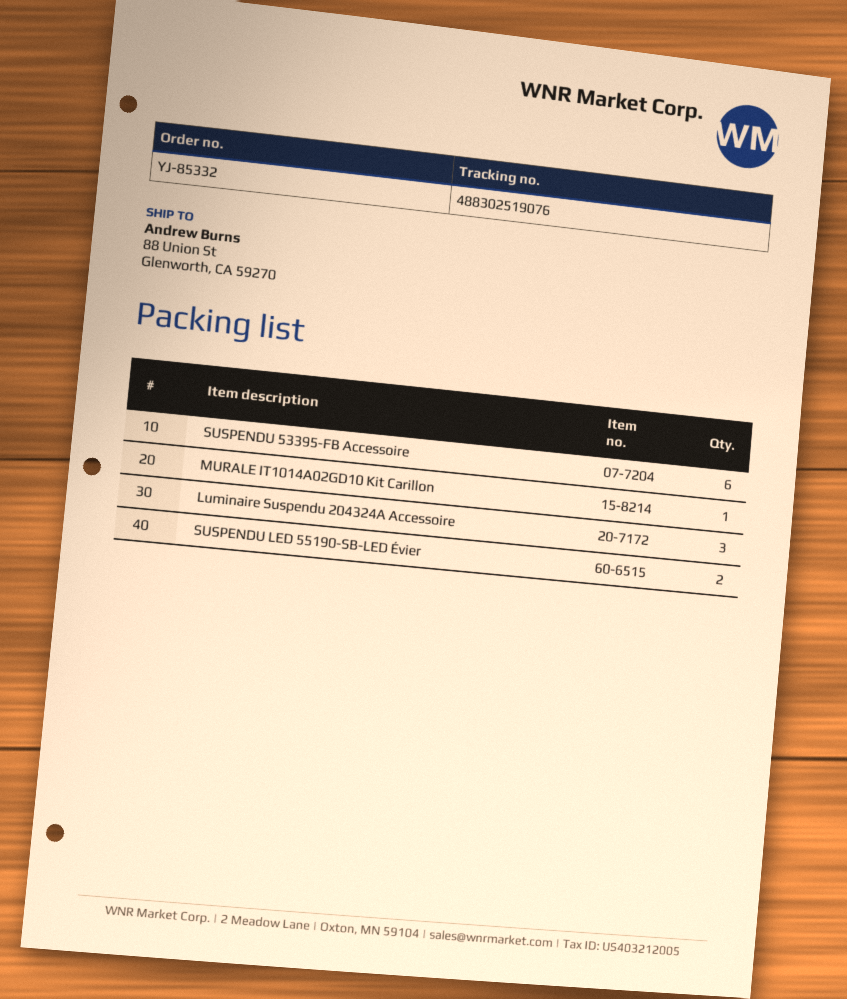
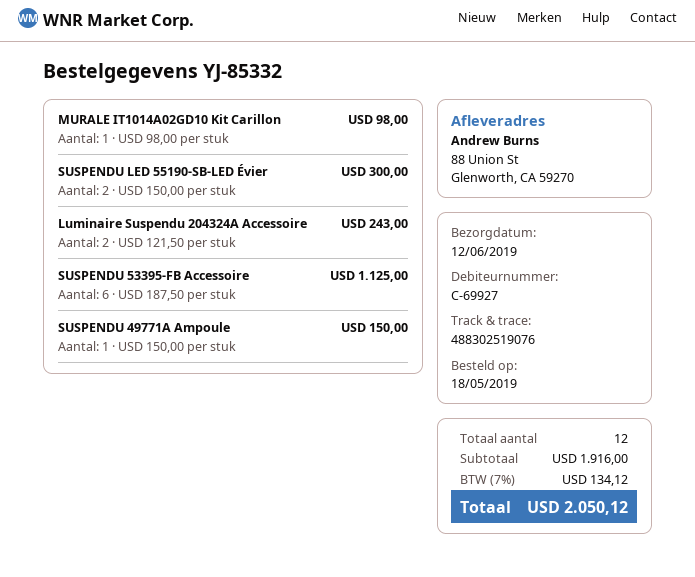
Luminaire Suspendu 204324A Accessoire: 3 -> 2
SUSPENDU 49771A Ampoule: none -> 1

